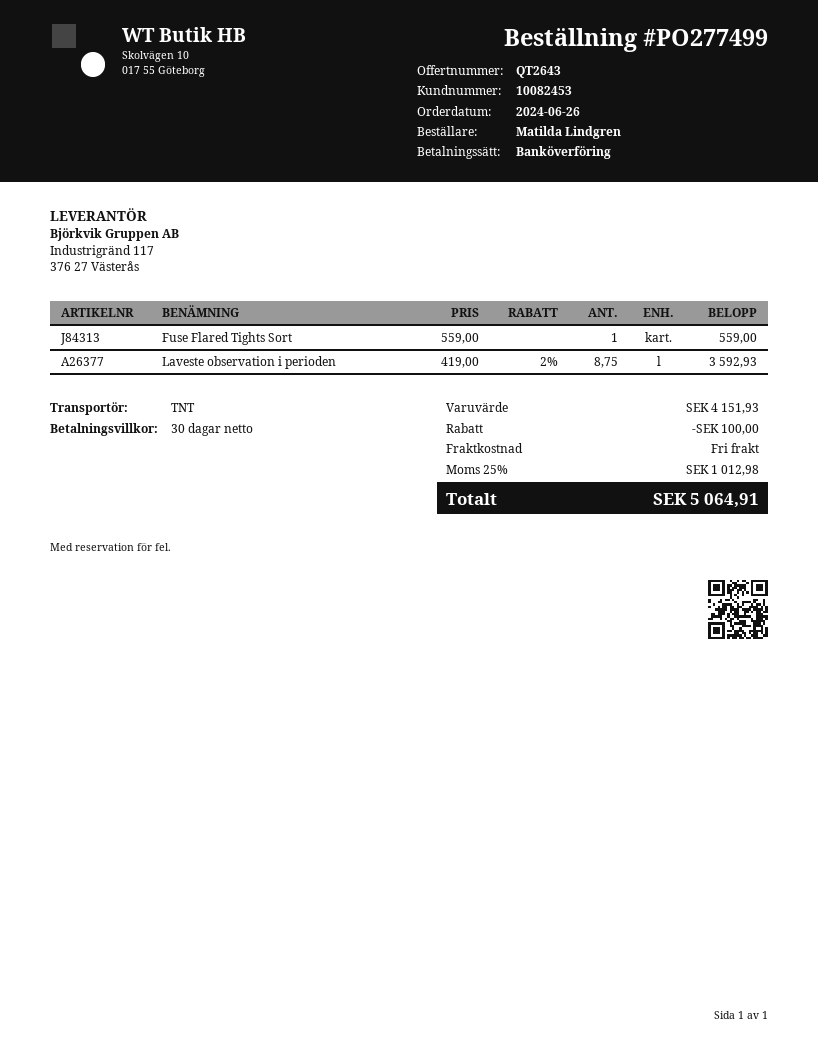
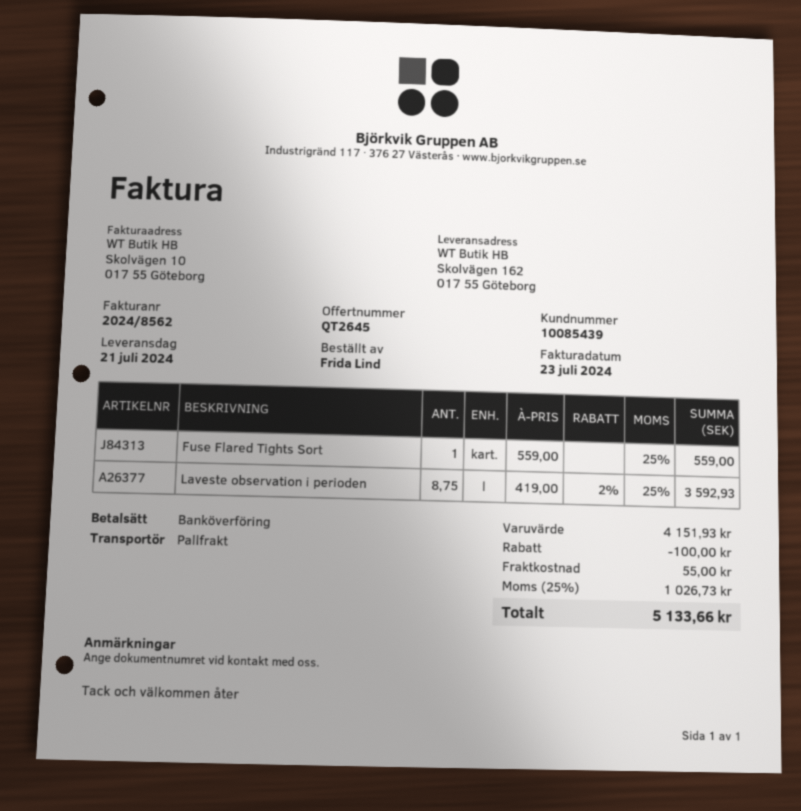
quote number: QT2643 -> QT2645
customer number: 10082453 -> 10085439
ordered by: Matilda Lindgren -> Frida Lind
shipping method: TNT -> pallet freight
shipping: 0.00 -> 55.00
tax: 25% = 1012.98 -> 25% = 1026.73
total: 5064.91 -> 5133.66

